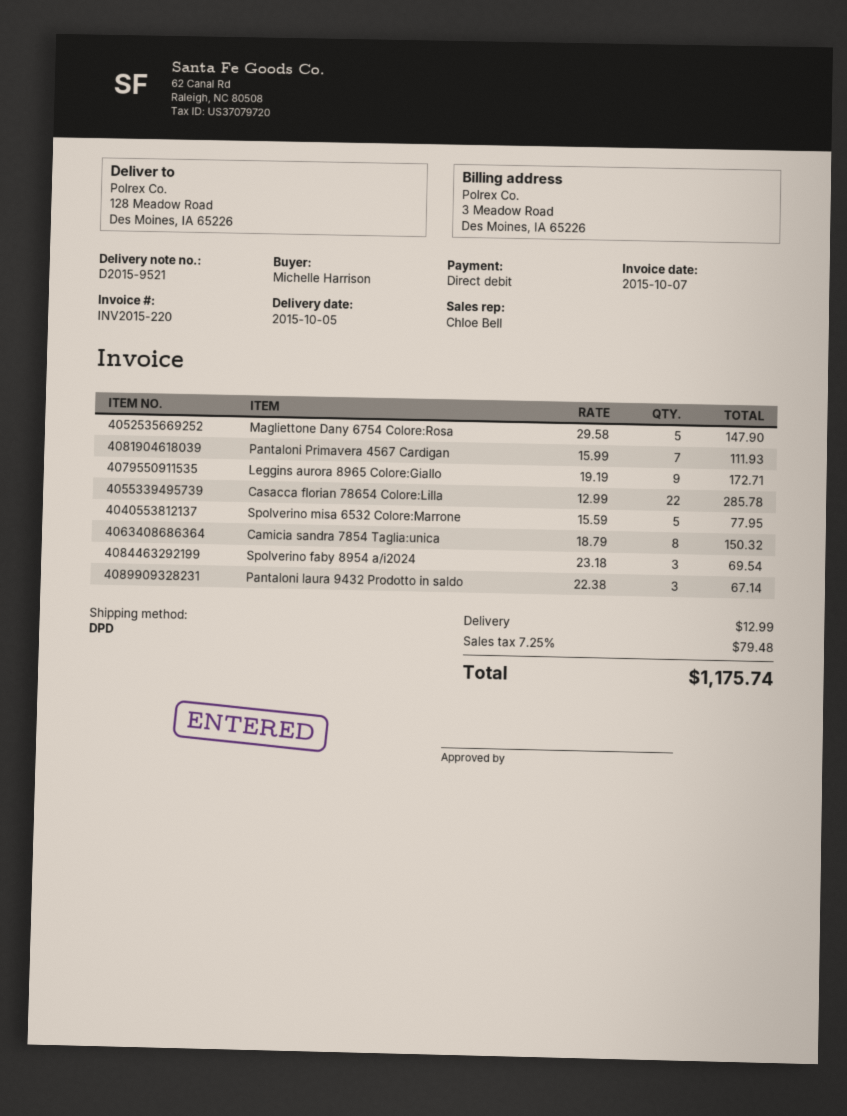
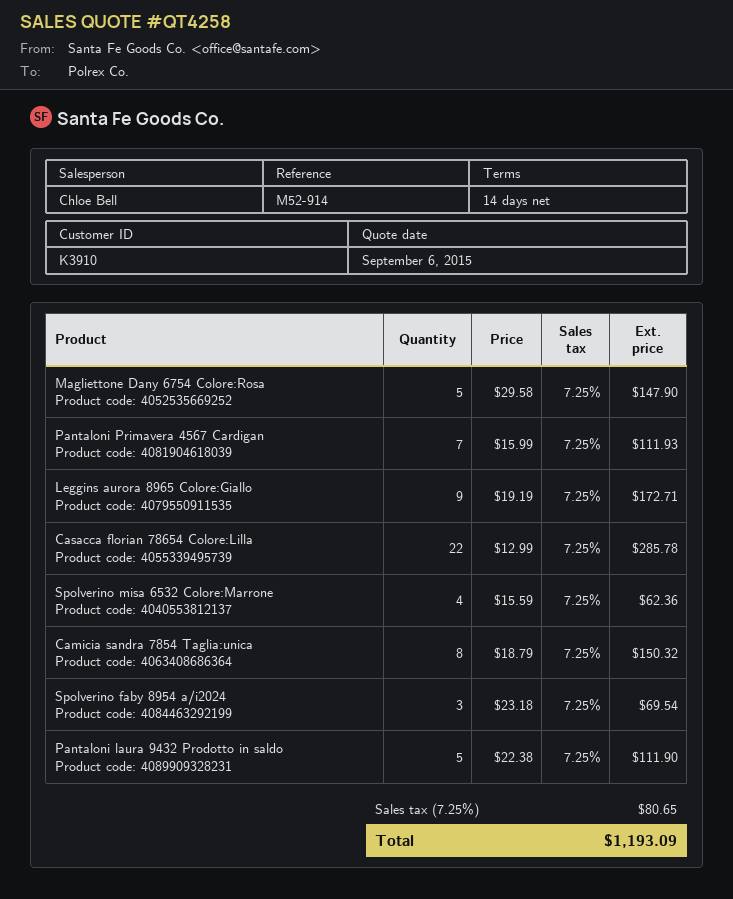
Spolverino misa 6532 Colore:Marrone: 5 x 15.59 = 77.95 -> 4 x 15.59 = 62.36
Pantaloni laura 9432 Prodotto in saldo: 3 x 22.38 = 67.14 -> 5 x 22.38 = 111.90
shipping: 12.99 -> none
tax: 7.25% = 79.48 -> 7.25% = 80.65
total: 1175.74 -> 1193.09

